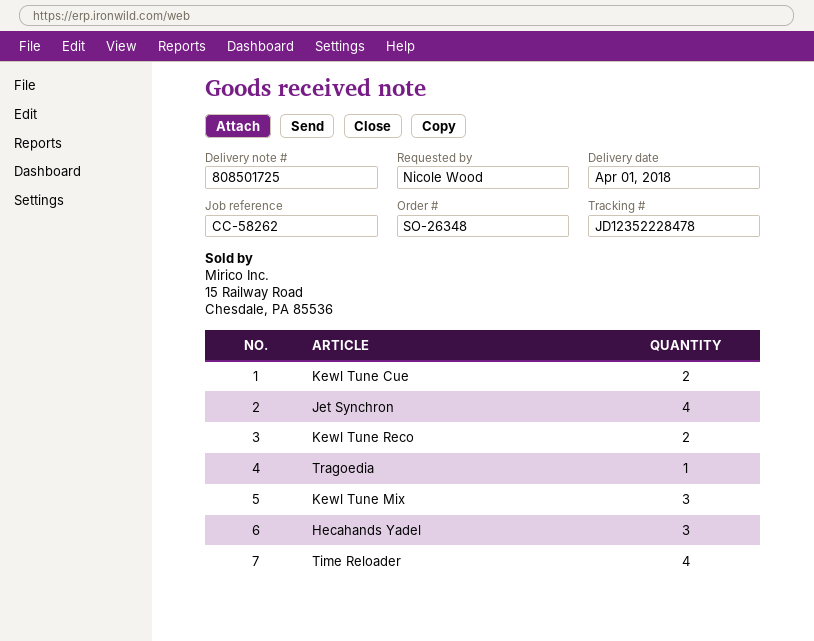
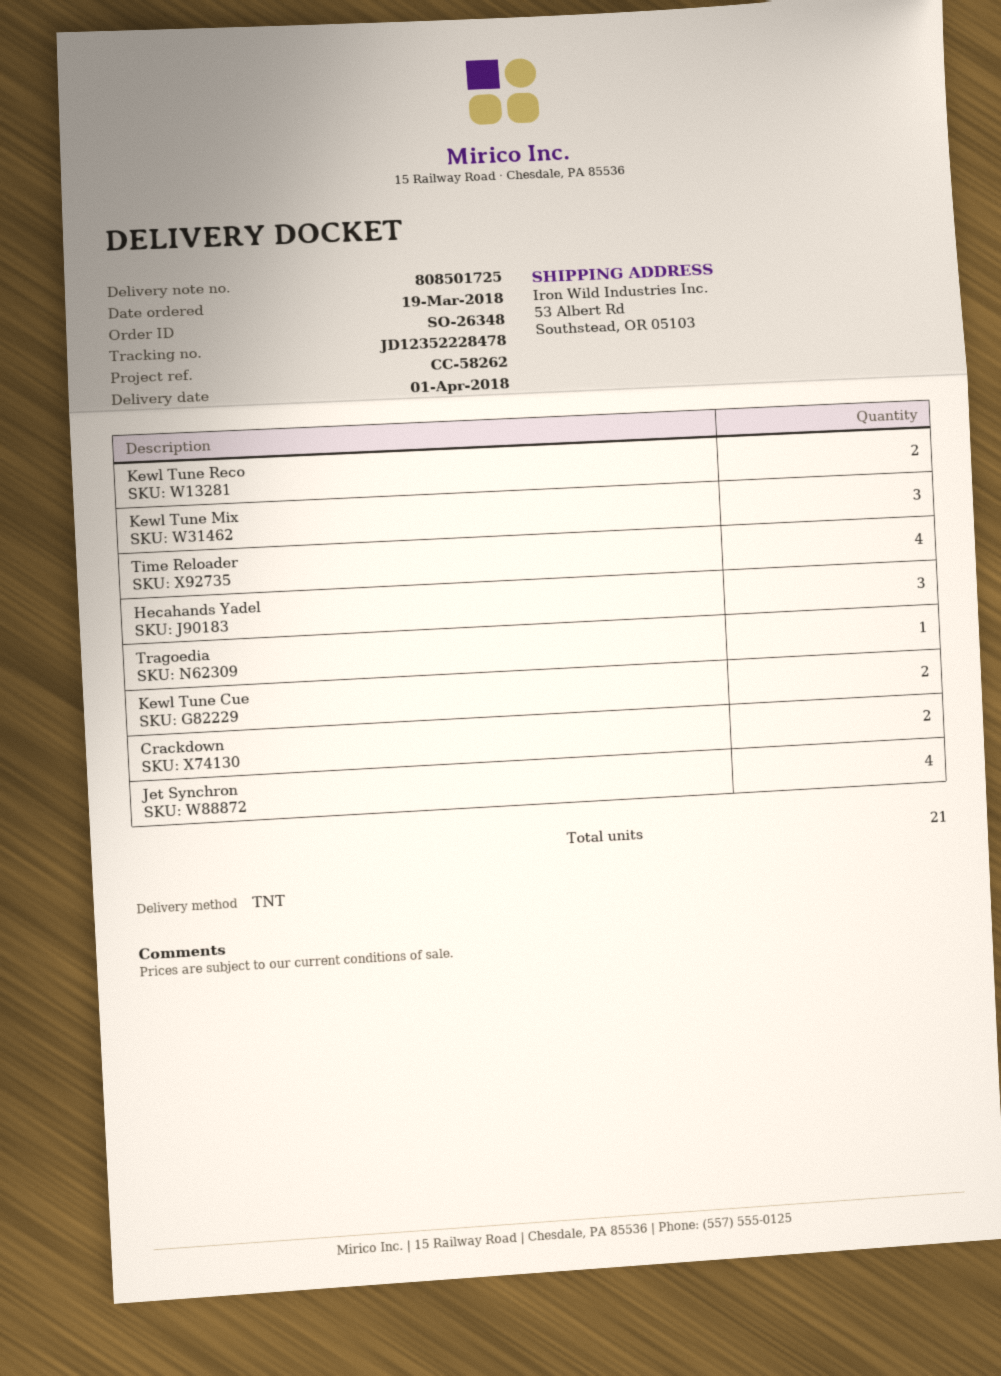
Crackdown: none -> 2

